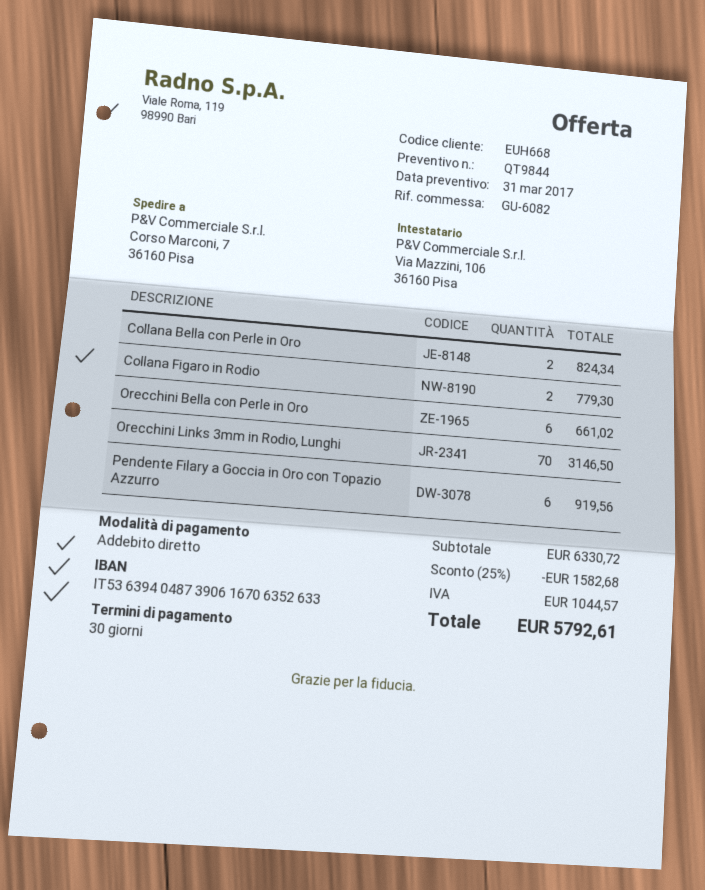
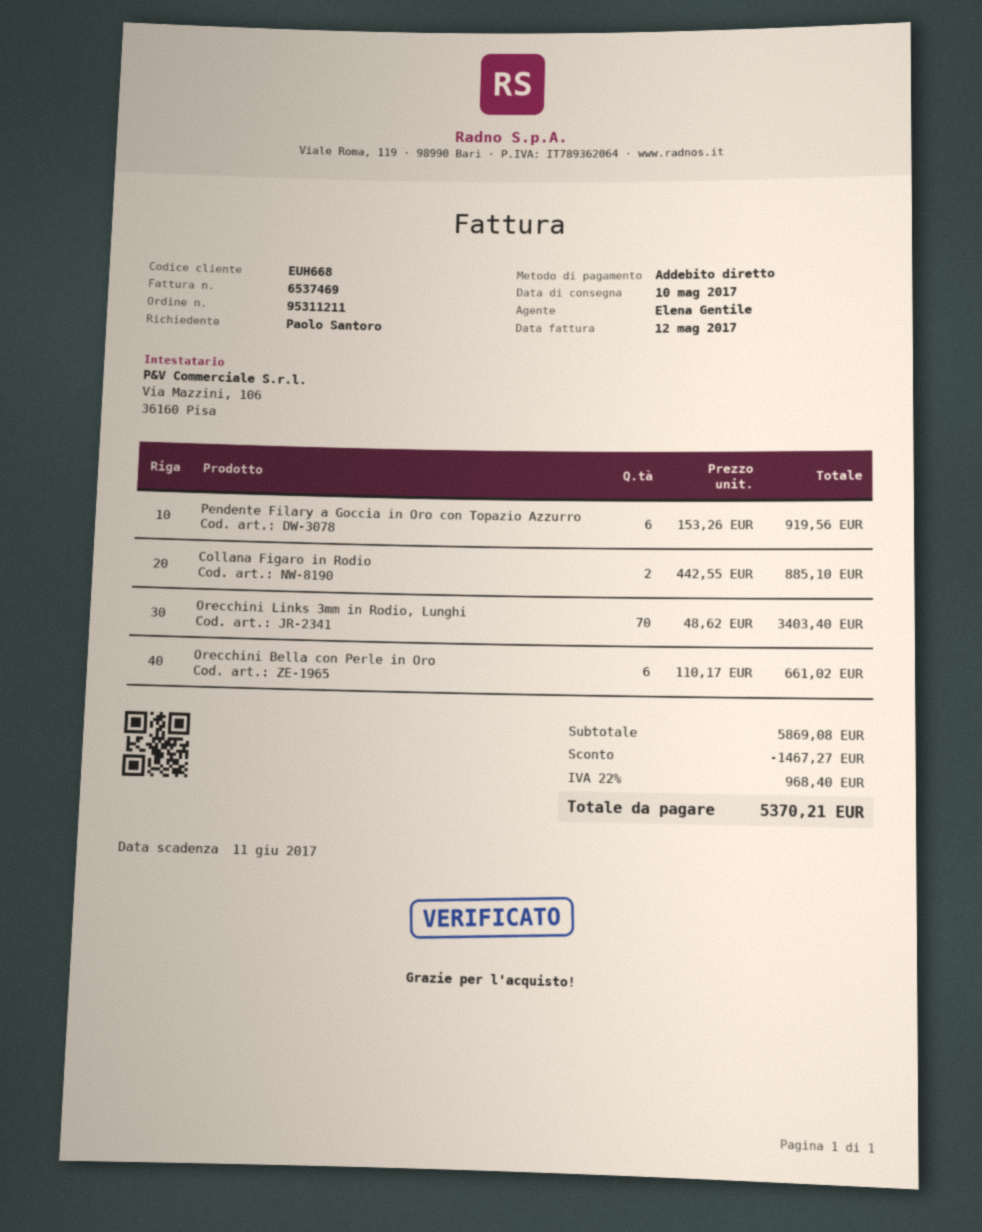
Collana Bella con Perle in Oro: 2 for 824.34 -> none
Collana Figaro in Rodio: 2 for 779.30 -> 2 for 885.10
Orecchini Links 3mm in Rodio, Lunghi: 70 for 3146.50 -> 70 for 3403.40
subtotal: 6330.72 -> 5869.08
discount: 1582.68 -> 1467.27
tax: 1044.57 -> 968.40
total: 5792.61 -> 5370.21

